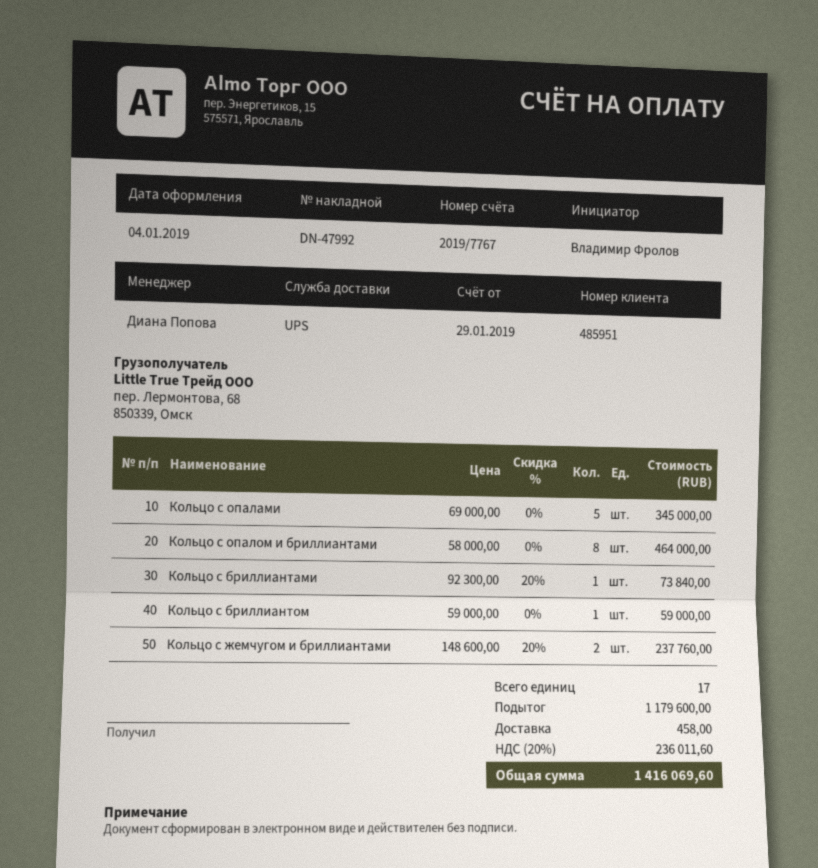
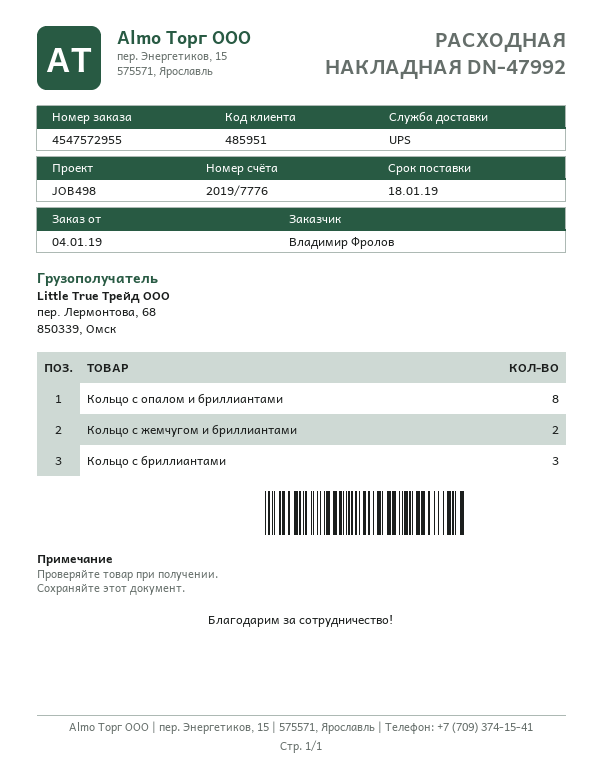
invoice number: 2019/7767 -> 2019/7776
Кольцо с опалами: 5 -> none
Кольцо с бриллиантами: 1 -> 3
Кольцо с бриллиантом: 1 -> none

